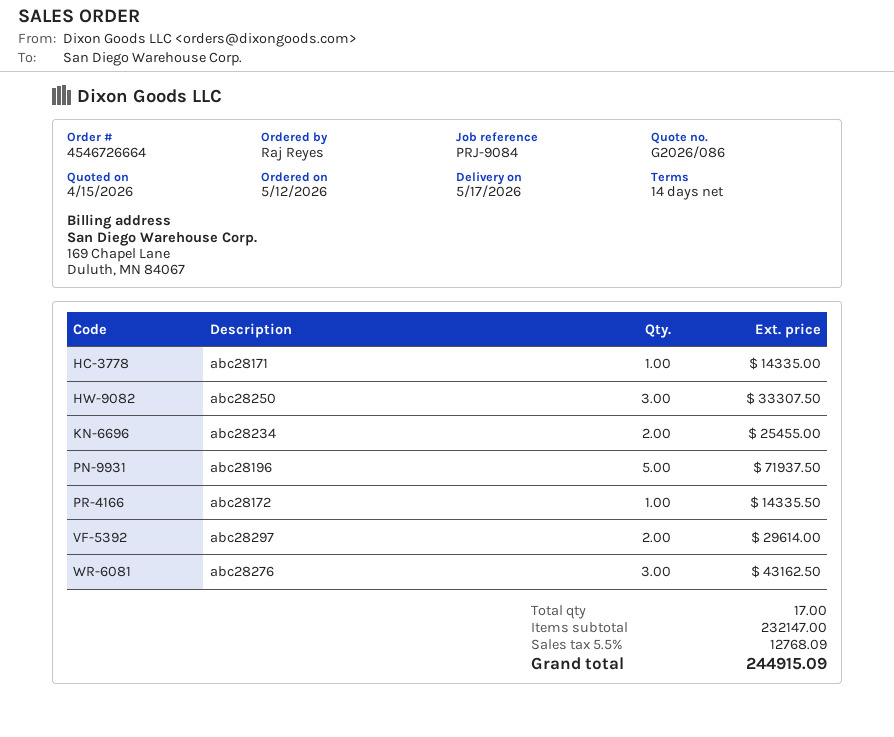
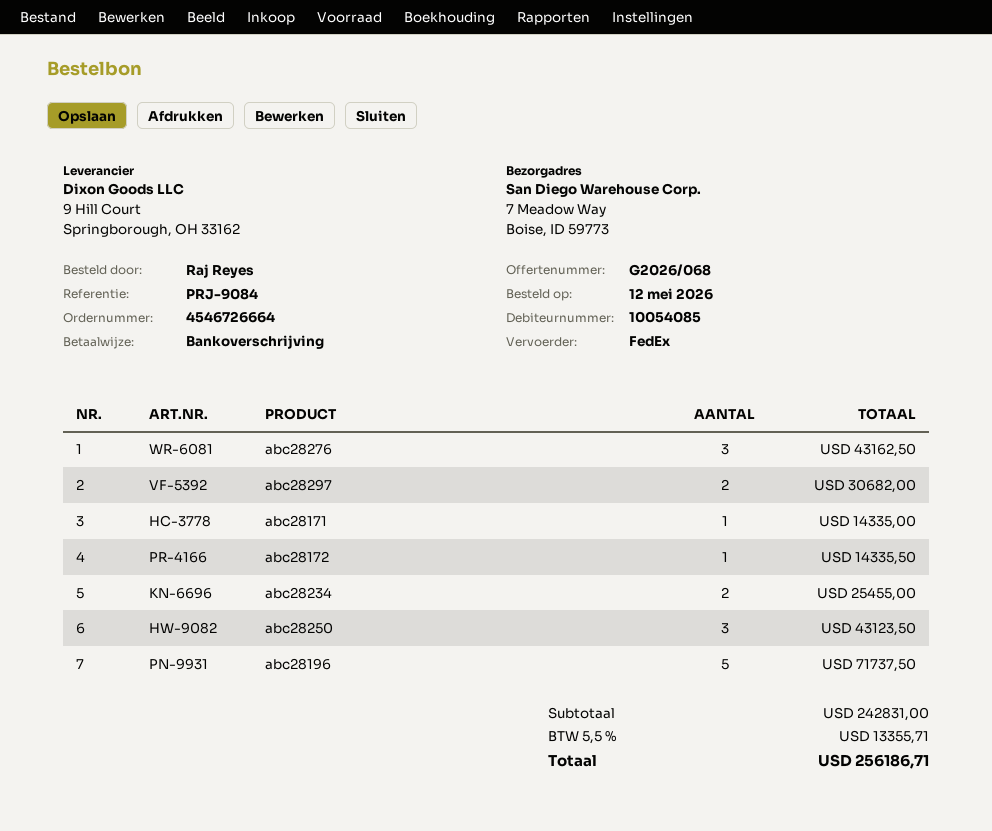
quote number: G2026/086 -> G2026/068
abc28250: 3 for 33307.50 -> 3 for 43123.50
abc28196: 5 for 71937.50 -> 5 for 71737.50
abc28297: 2 for 29614.00 -> 2 for 30682.00
subtotal: 232147.00 -> 242831.00
tax: 5.5% = 12768.09 -> 5.5% = 13355.71
total: 244915.09 -> 256186.71

